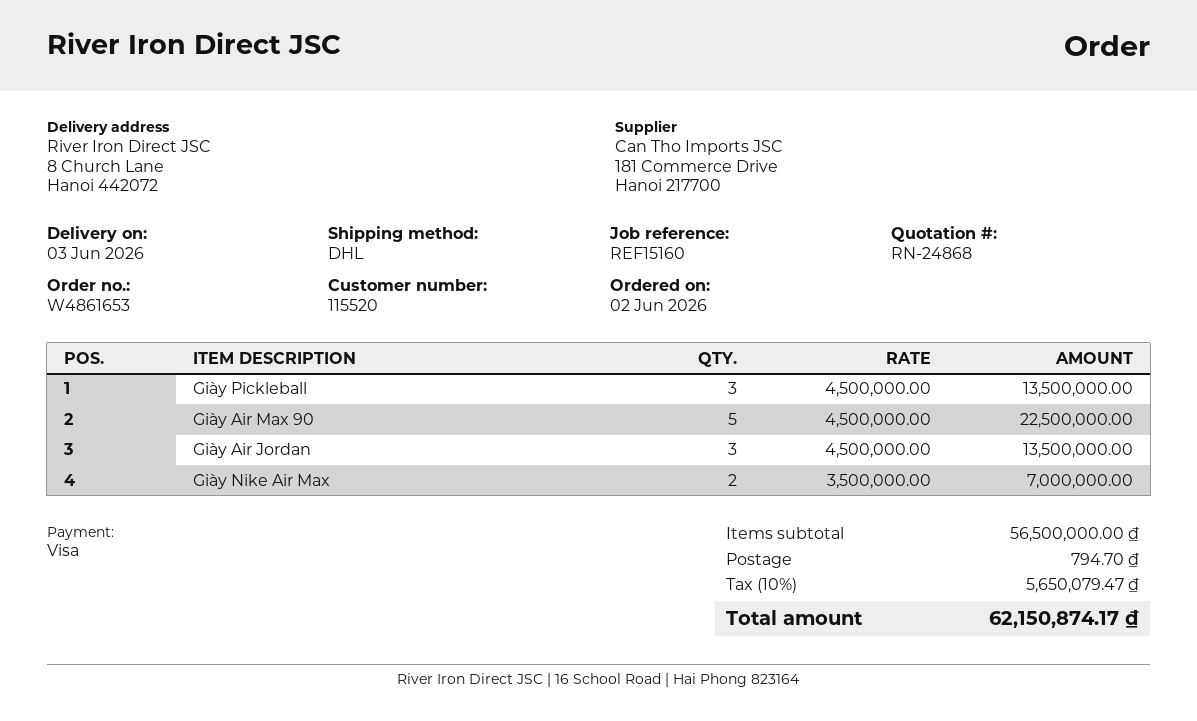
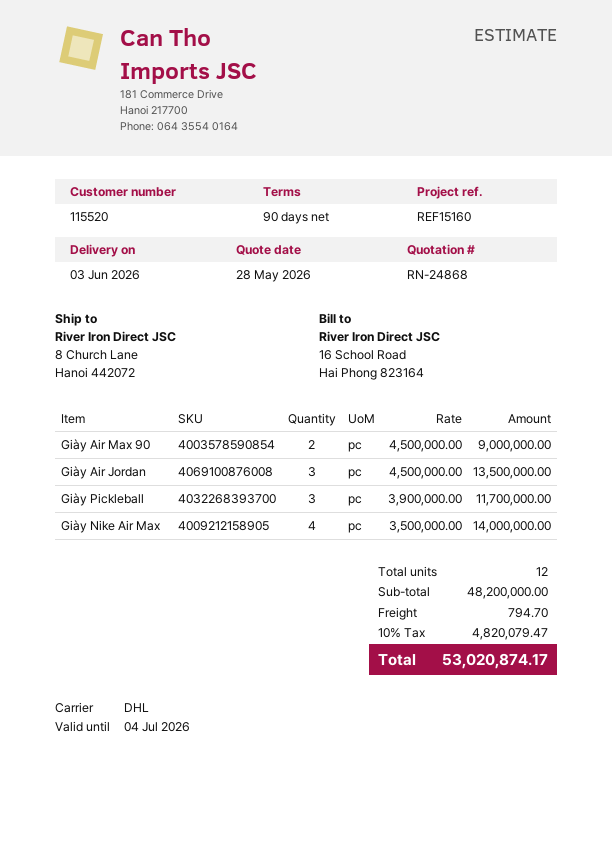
Giày Pickleball: 3 x 4500000.00 = 13500000.00 -> 3 x 3900000.00 = 11700000.00
Giày Air Max 90: 5 x 4500000.00 = 22500000.00 -> 2 x 4500000.00 = 9000000.00
Giày Nike Air Max: 2 x 3500000.00 = 7000000.00 -> 4 x 3500000.00 = 14000000.00
subtotal: 56500000.00 -> 48200000.00
tax: 10% = 5650079.47 -> 10% = 4820079.47
total: 62150874.17 -> 53020874.17

